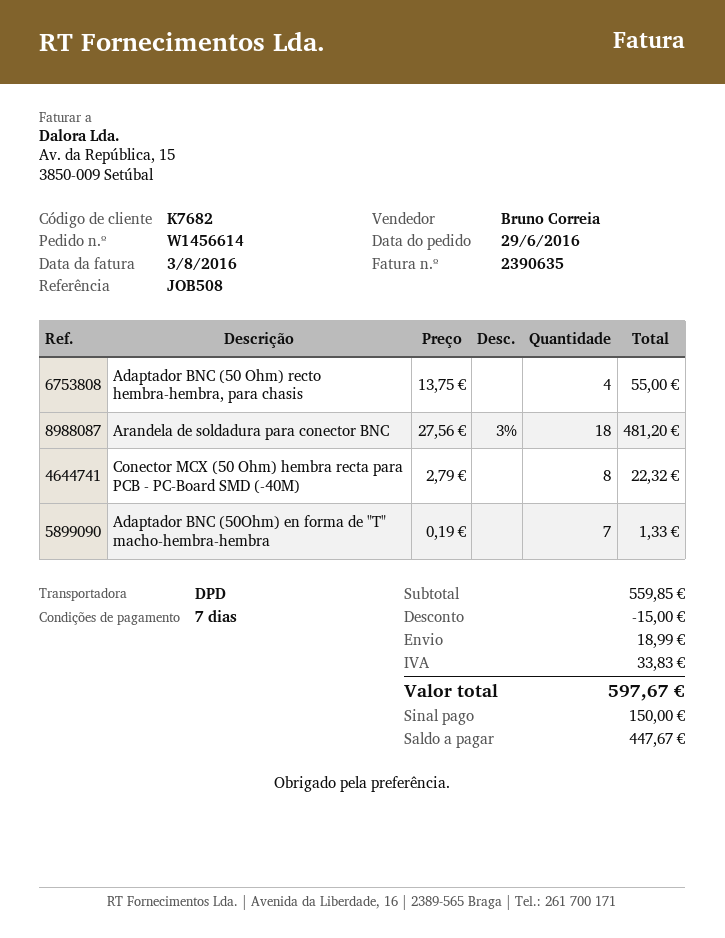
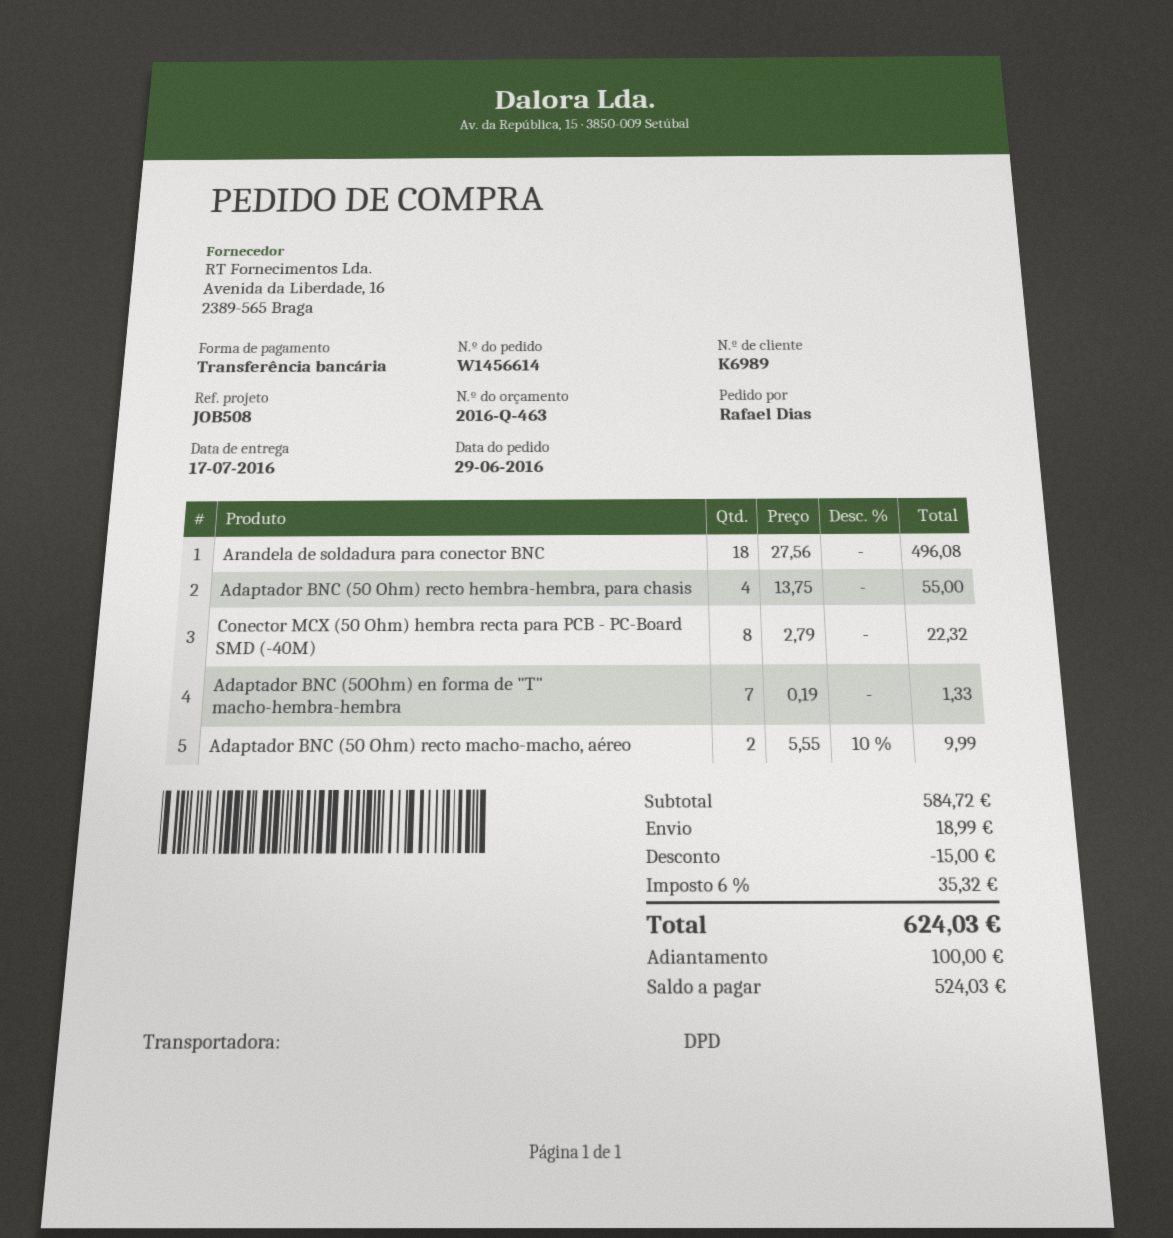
customer number: K7682 -> K6989
Arandela de soldadura para conector BNC: 18 x 27.56 - 3% = 481.20 -> 18 x 27.56 = 496.08
Adaptador BNC (50 Ohm) recto macho-macho, aéreo: none -> 2 x 5.55 - 10% = 9.99
subtotal: 559.85 -> 584.72
tax: 33.83 -> 35.32
total: 597.67 -> 624.03
deposit: 150.00 -> 100.00
balance: 447.67 -> 524.03

